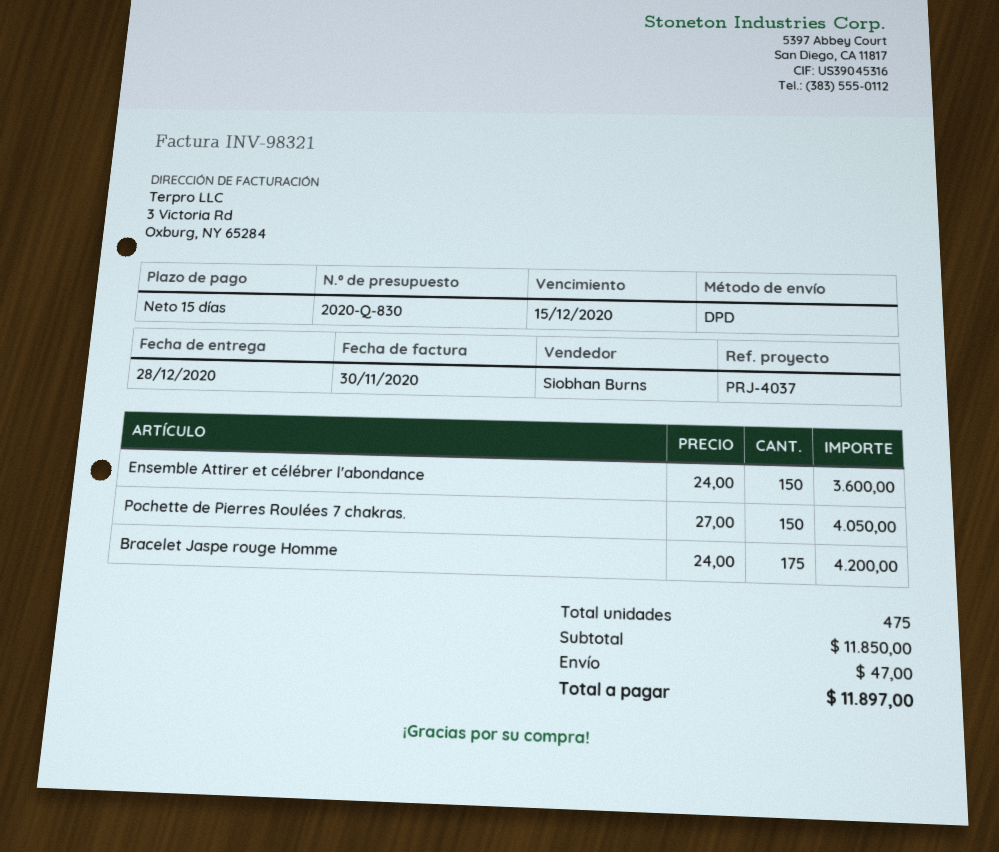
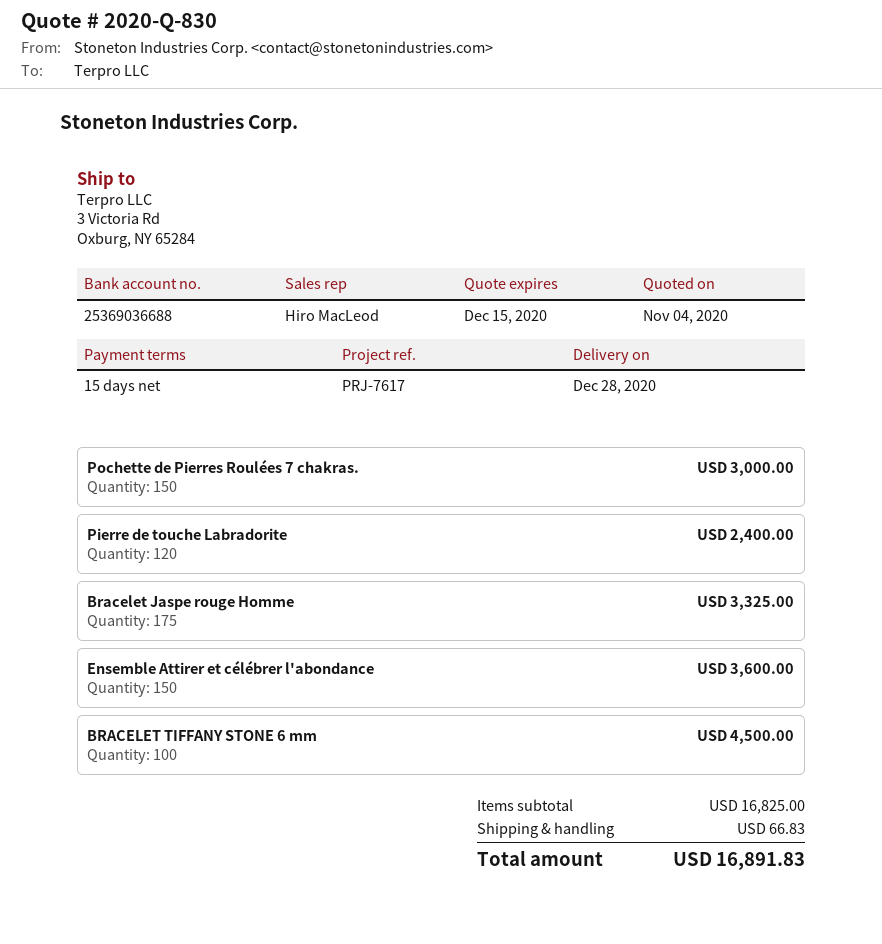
reference: PRJ-4037 -> PRJ-7617
sales rep: Siobhan Burns -> Hiro MacLeod
Pochette de Pierres Roulées 7 chakras.: 150 for 4050.00 -> 150 for 3000.00
Bracelet Jaspe rouge Homme: 175 for 4200.00 -> 175 for 3325.00
Pierre de touche Labradorite: none -> 120 for 2400.00
BRACELET TIFFANY STONE 6 mm: none -> 100 for 4500.00
subtotal: 11850.00 -> 16825.00
shipping: 47.00 -> 66.83
total: 11897.00 -> 16891.83

